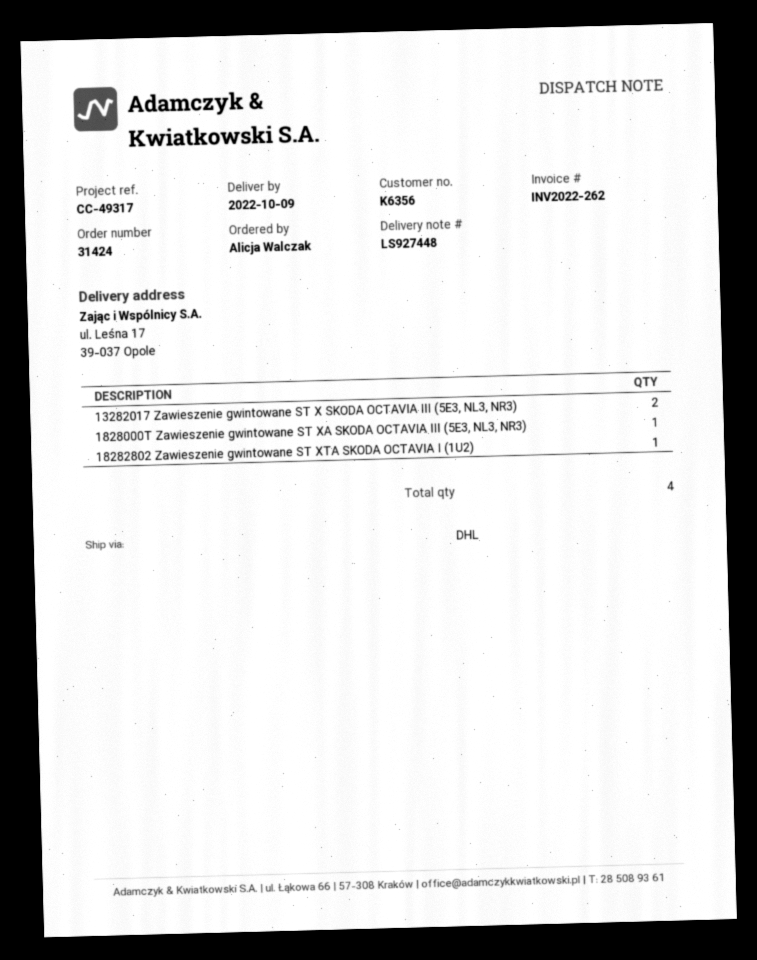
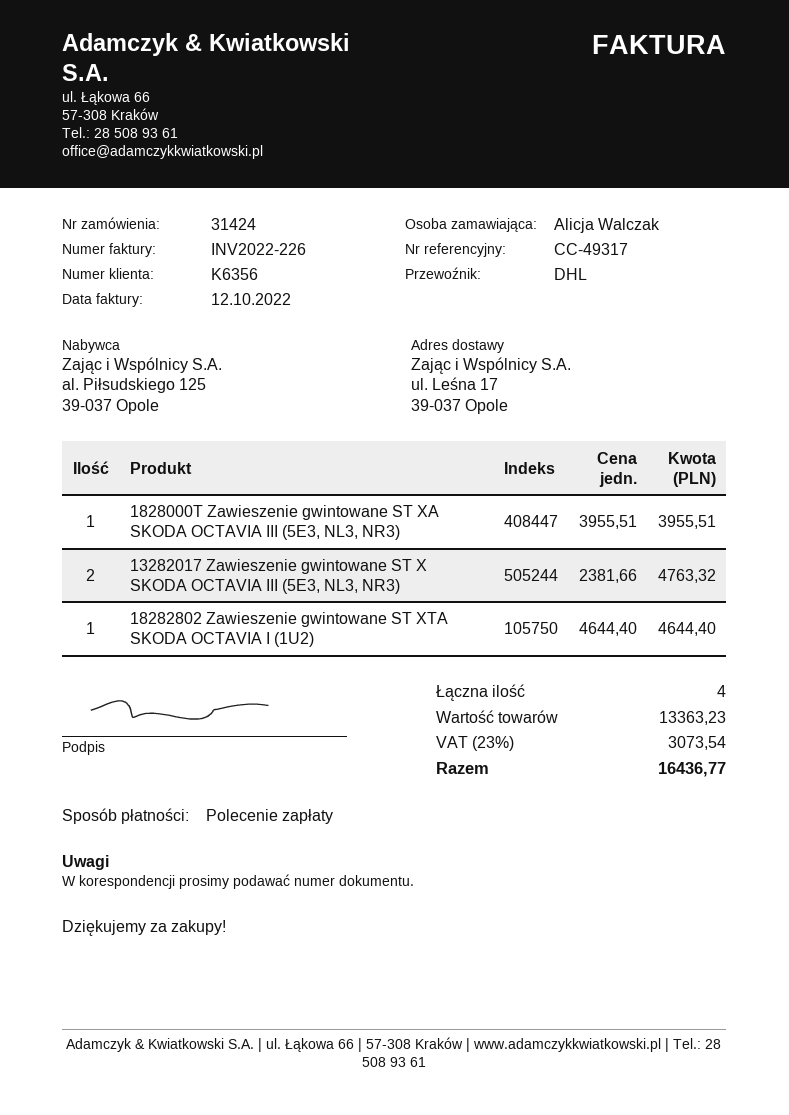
invoice number: INV2022-262 -> INV2022-226

